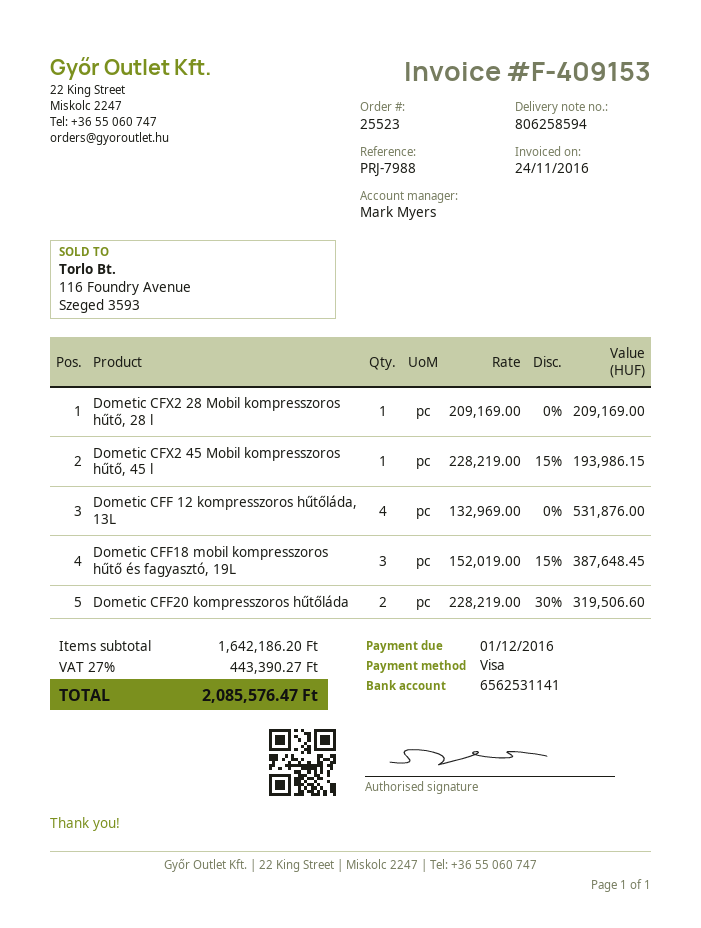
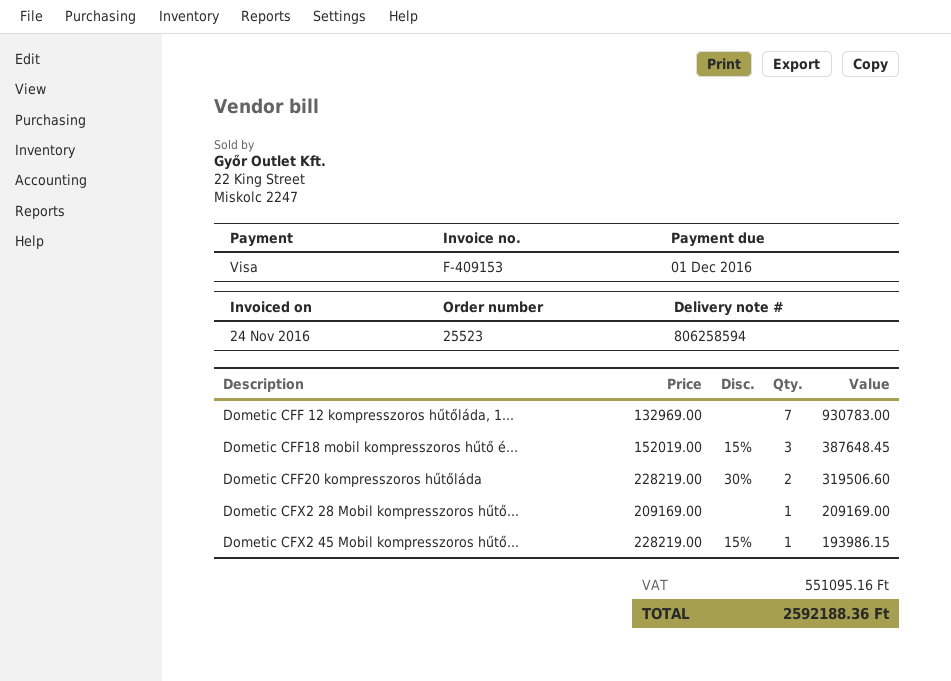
Dometic CFF 12 kompresszoros hűtőláda, 13L: 4 x 132969.00 = 531876.00 -> 7 x 132969.00 = 930783.00
tax: 443390.27 -> 551095.16
total: 2085576.47 -> 2592188.36

